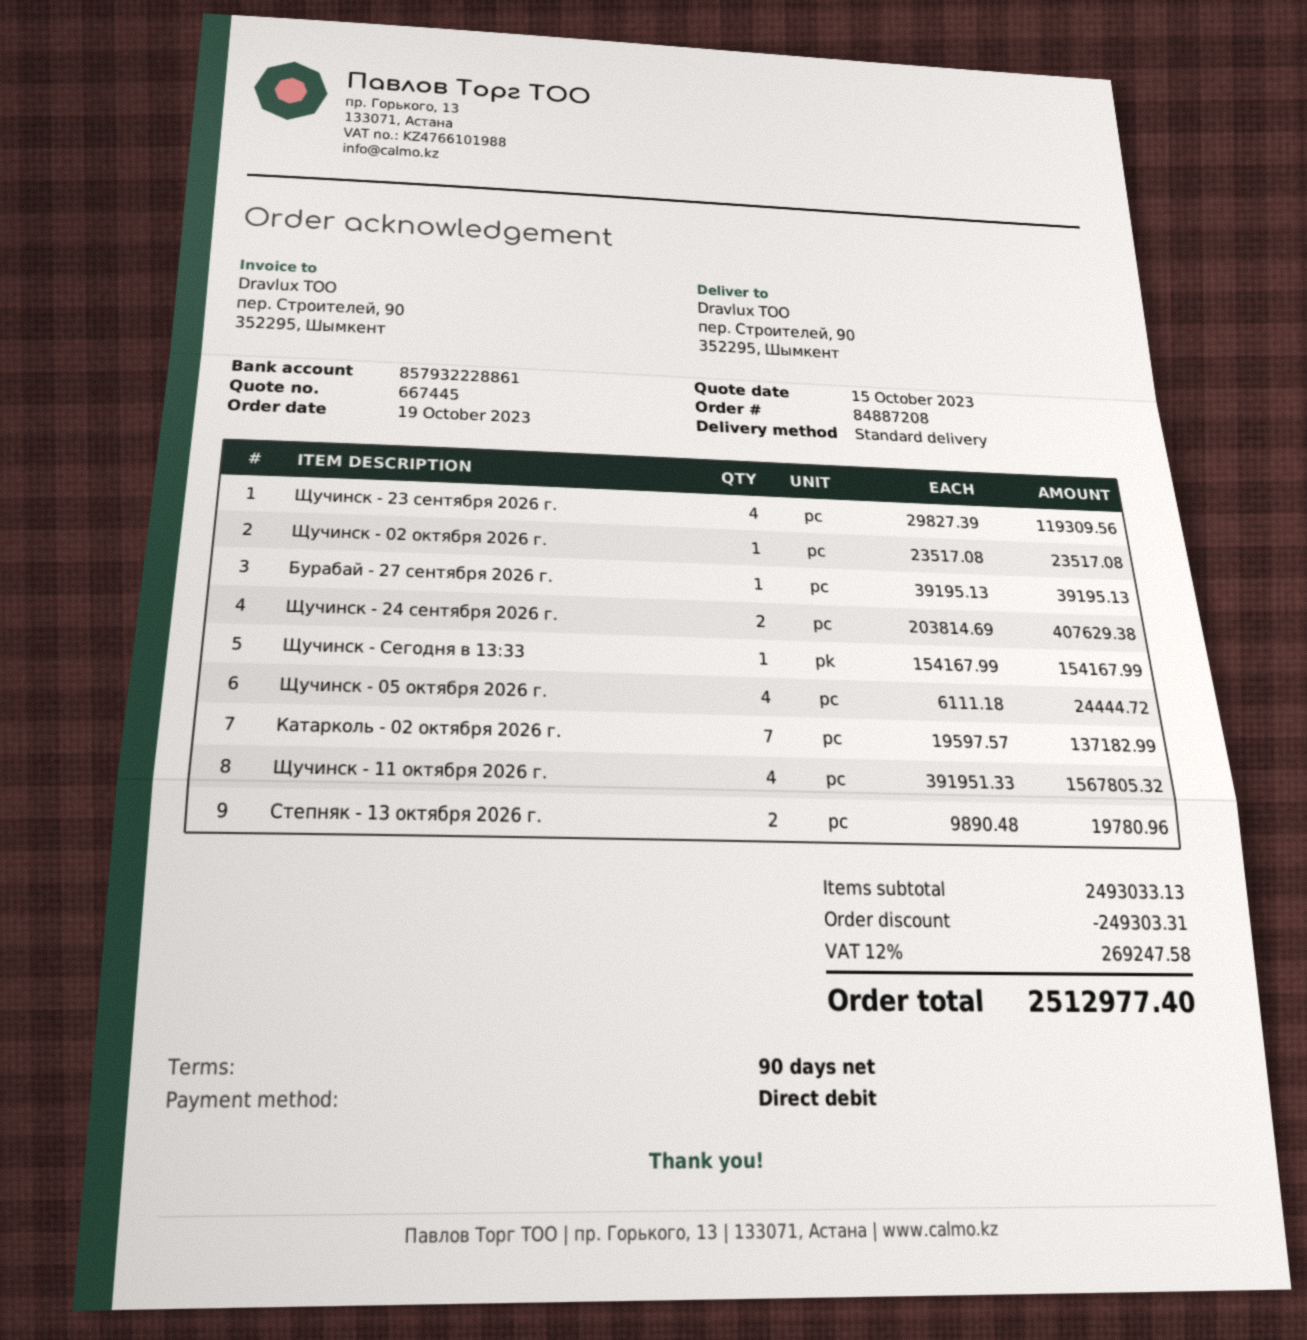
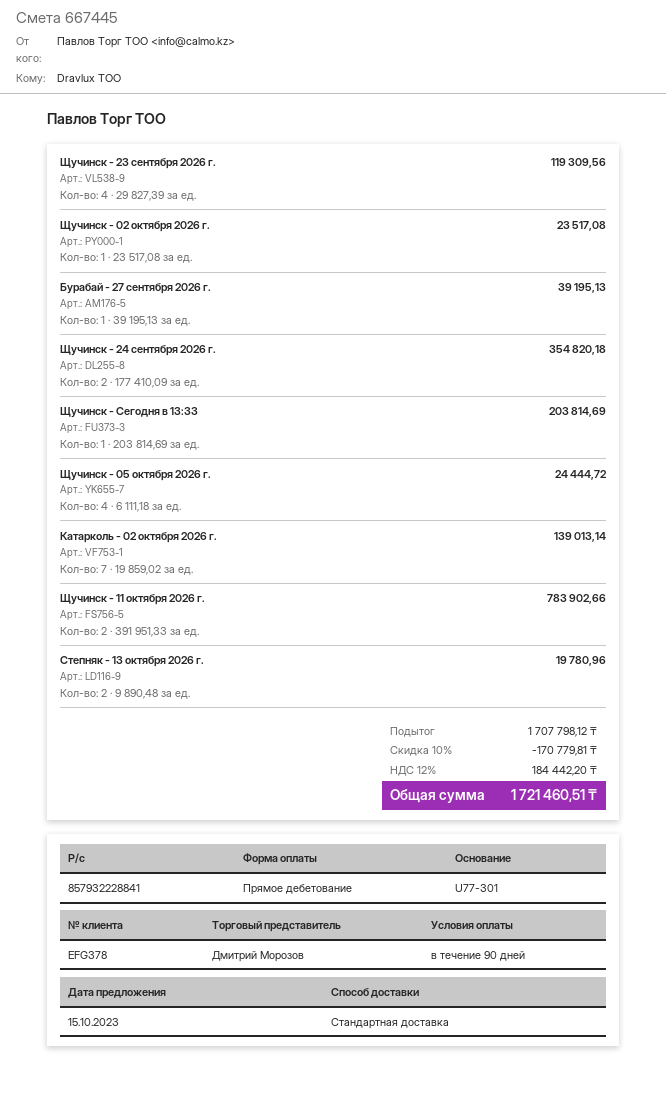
bank account: 857932228861 -> 857932228841
Щучинск - 24 сентября 2026 г.: 2 x 203814.69 = 407629.38 -> 2 x 177410.09 = 354820.18
Щучинск - Сегодня в 13:33: 1 x 154167.99 = 154167.99 -> 1 x 203814.69 = 203814.69
Катарколь - 02 октября 2026 г.: 7 x 19597.57 = 137182.99 -> 7 x 19859.02 = 139013.14
Щучинск - 11 октября 2026 г.: 4 x 391951.33 = 1567805.32 -> 2 x 391951.33 = 783902.66
subtotal: 2493033.13 -> 1707798.12
discount: 249303.31 -> 170779.81
tax: 12% = 269247.58 -> 12% = 184442.20
total: 2512977.40 -> 1721460.51

